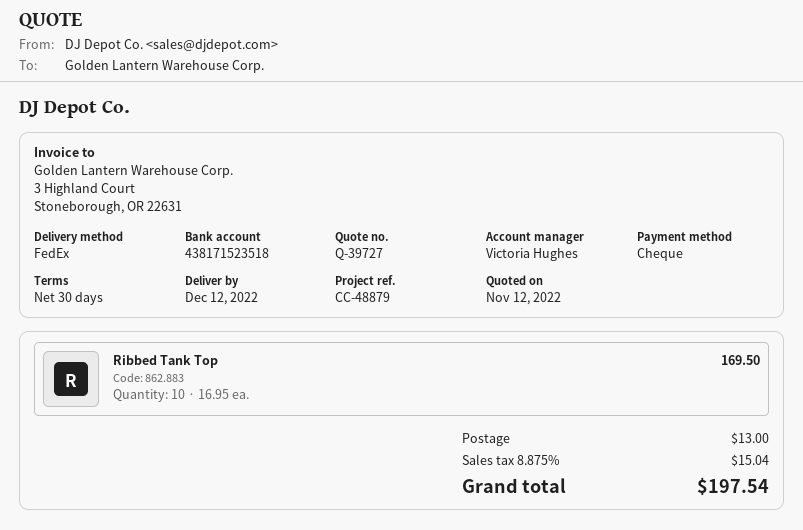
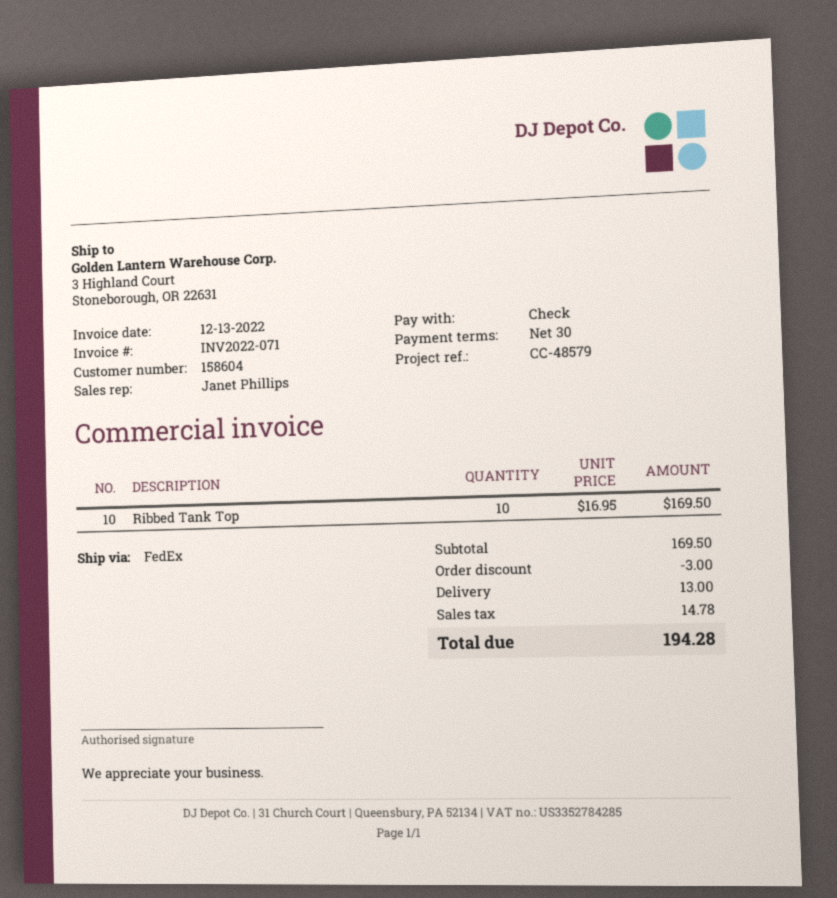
reference: CC-48879 -> CC-48579
sales rep: Victoria Hughes -> Janet Phillips
discount: none -> 3.00
tax: 15.04 -> 14.78
total: 197.54 -> 194.28

